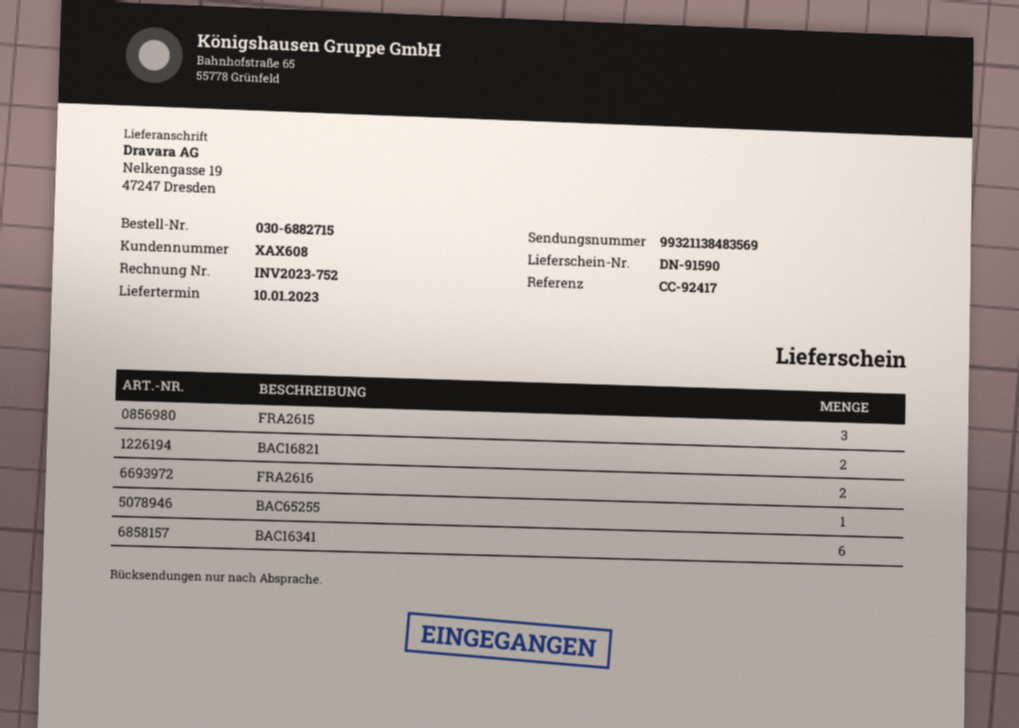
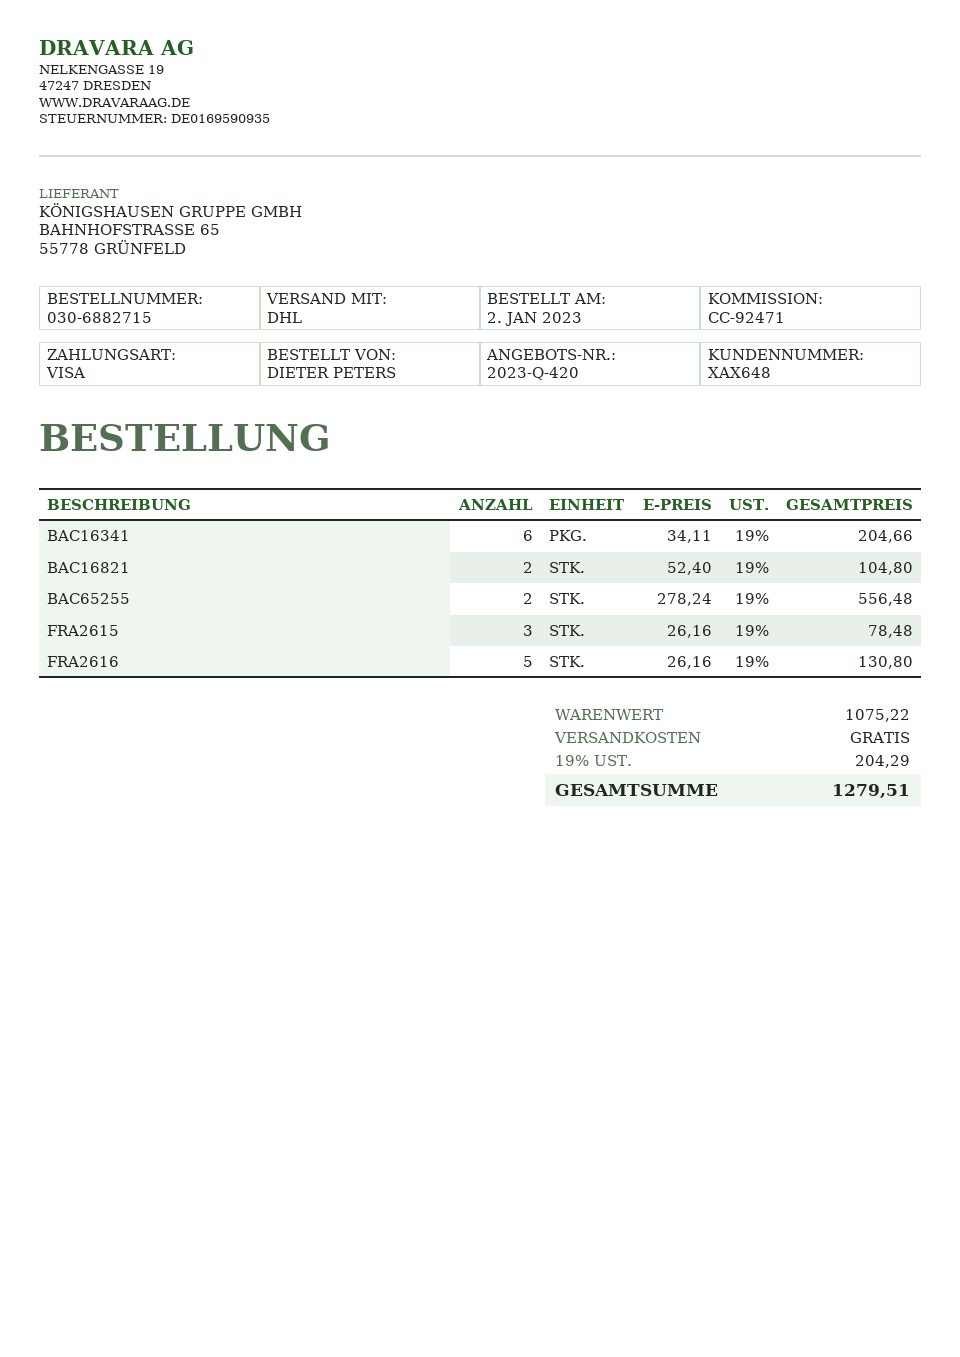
customer number: XAX608 -> XAX648
reference: CC-92417 -> CC-92471
FRA2616: 2 -> 5
BAC65255: 1 -> 2

